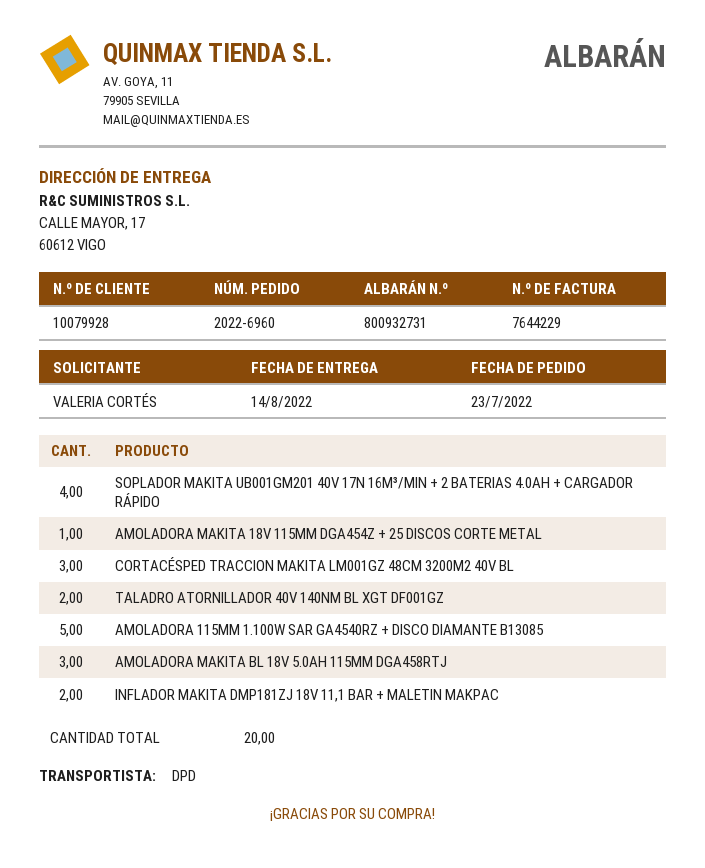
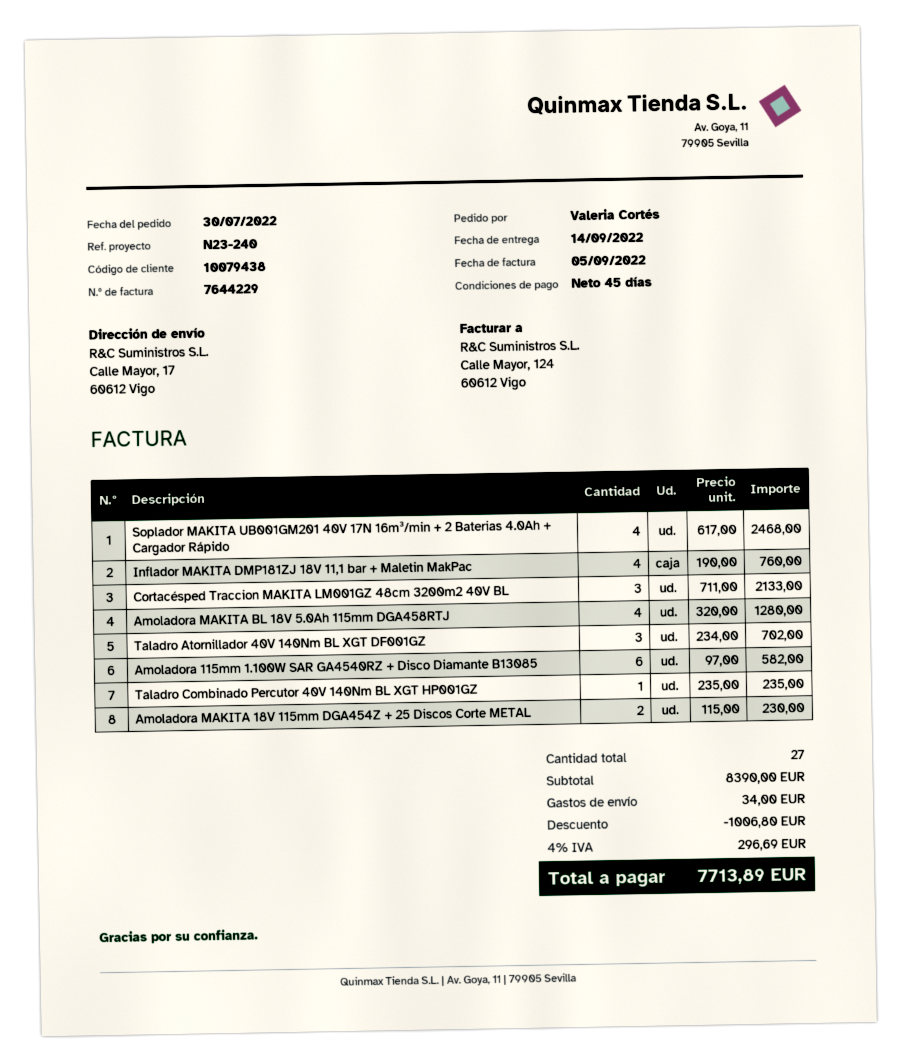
order date: 2022-07-23 -> 2022-07-30
delivery date: 2022-08-14 -> 2022-09-14
customer number: 10079928 -> 10079438
AMOLADORA MAKITA 18V 115MM DGA454Z + 25 DISCOS CORTE METAL: 1 -> 2
TALADRO ATORNILLADOR 40V 140NM BL XGT DF001GZ: 2 -> 3
AMOLADORA 115MM 1.100W SAR GA4540RZ + DISCO DIAMANTE B13085: 5 -> 6
AMOLADORA MAKITA BL 18V 5.0AH 115MM DGA458RTJ: 3 -> 4
INFLADOR MAKITA DMP181ZJ 18V 11,1 BAR + MALETIN MAKPAC: 2 -> 4
Taladro Combinado Percutor 40V 140Nm BL XGT HP001GZ: none -> 1
total quantity: 20 -> 27

